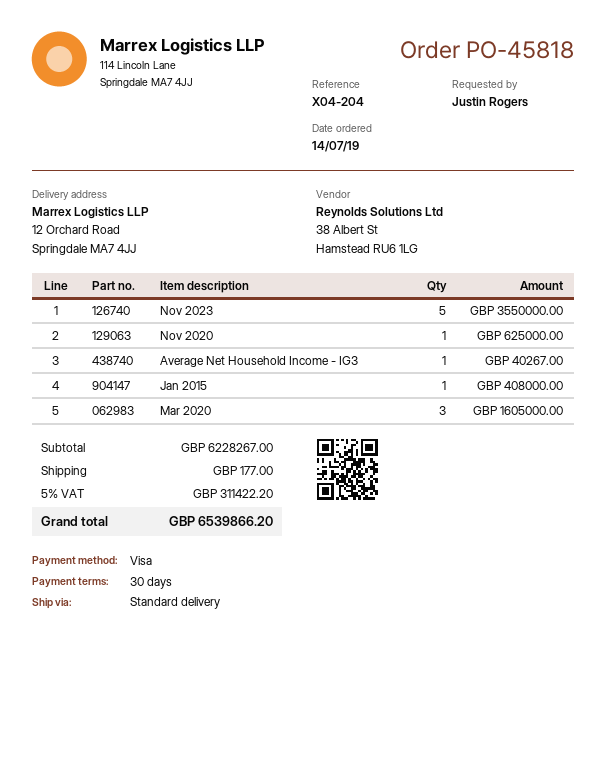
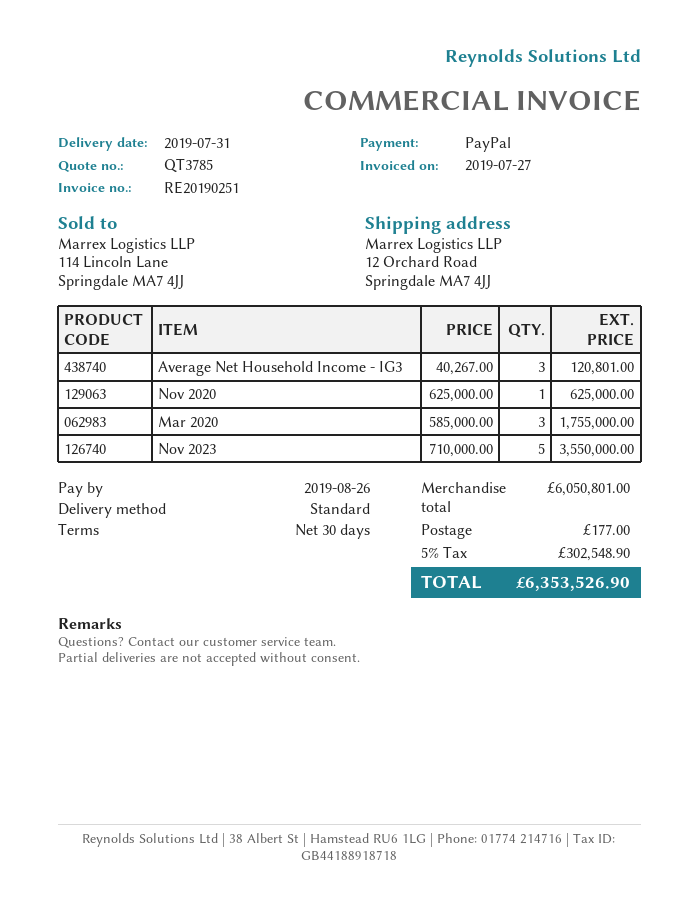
payment method: Visa -> PayPal
Average Net Household Income - IG3: 1 for 40267.00 -> 3 for 120801.00
Jan 2015: 1 for 408000.00 -> none
Mar 2020: 3 for 1605000.00 -> 3 for 1755000.00
subtotal: 6228267.00 -> 6050801.00
tax: 5% = 311422.20 -> 5% = 302548.90
total: 6539866.20 -> 6353526.90

